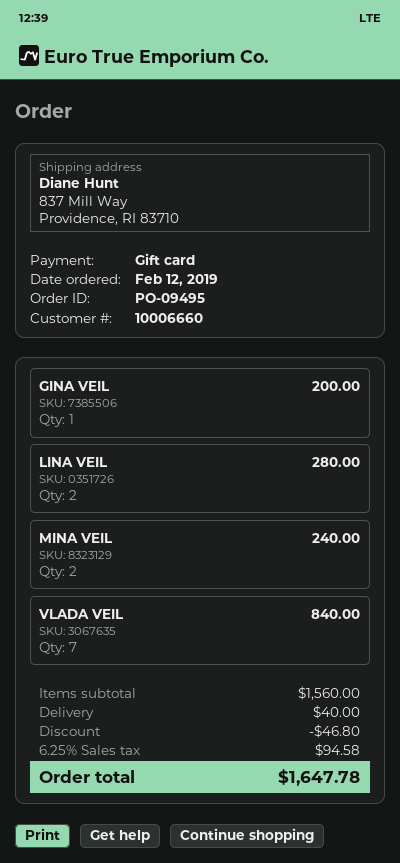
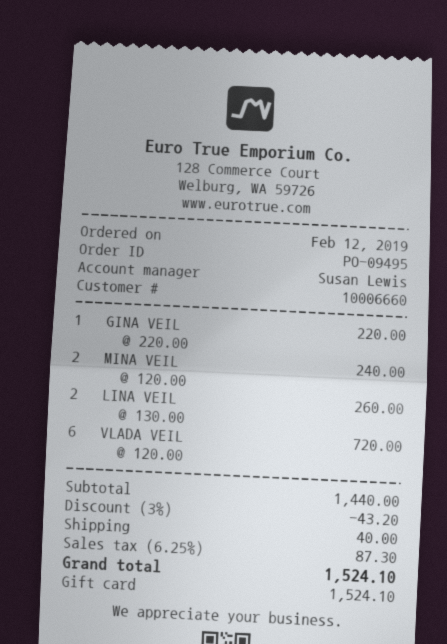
GINA VEIL: 1 for 200.00 -> 1 for 220.00
LINA VEIL: 2 for 280.00 -> 2 for 260.00
VLADA VEIL: 7 for 840.00 -> 6 for 720.00
subtotal: 1560.00 -> 1440.00
discount: 46.80 -> 43.20
tax: 6.25% = 94.58 -> 6.25% = 87.30
total: 1647.78 -> 1524.10

